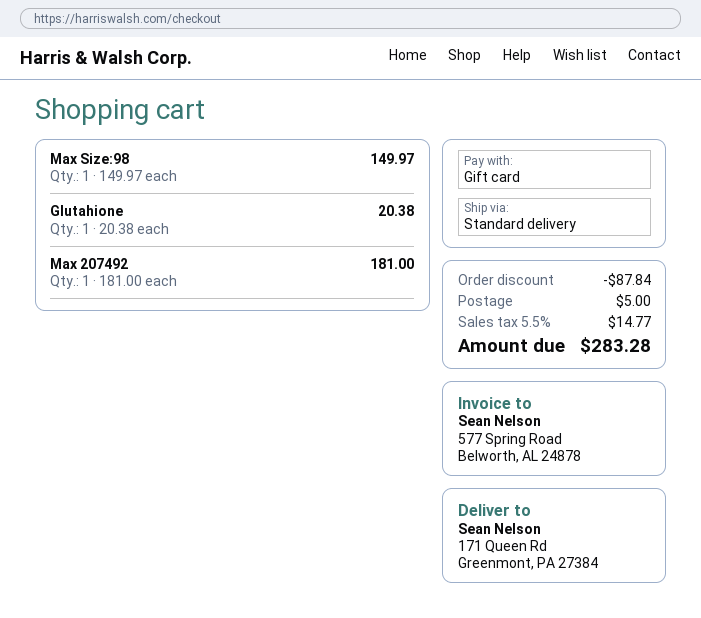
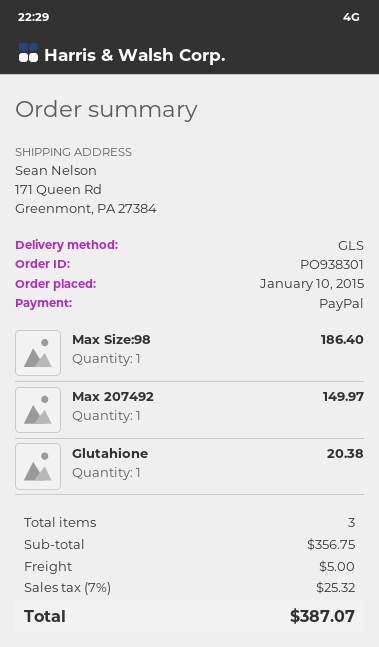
payment method: gift card -> PayPal
shipping method: standard -> GLS
Max Size:98: 1 for 149.97 -> 1 for 186.40
Max 207492: 1 for 181.00 -> 1 for 149.97
discount: 87.84 -> none
tax: 5.5% = 14.77 -> 7% = 25.32
total: 283.28 -> 387.07

